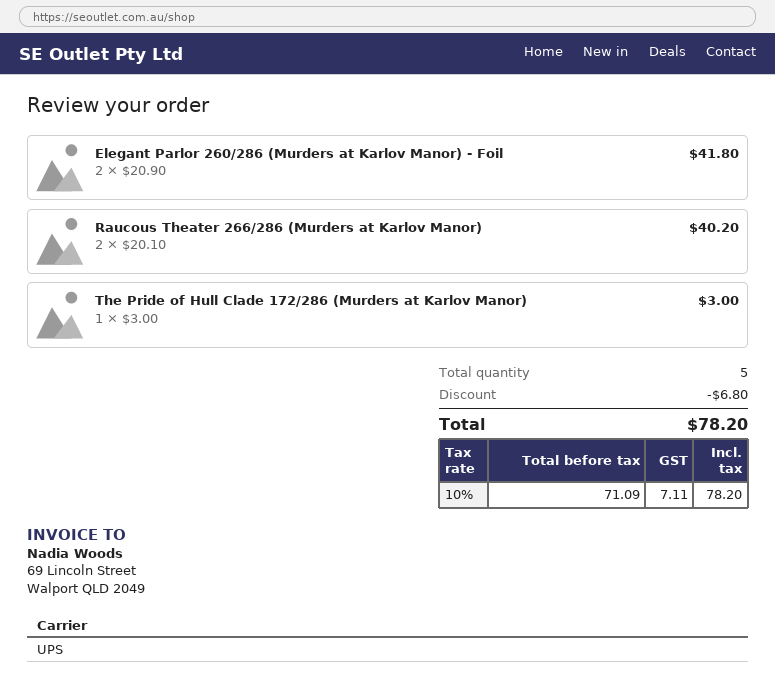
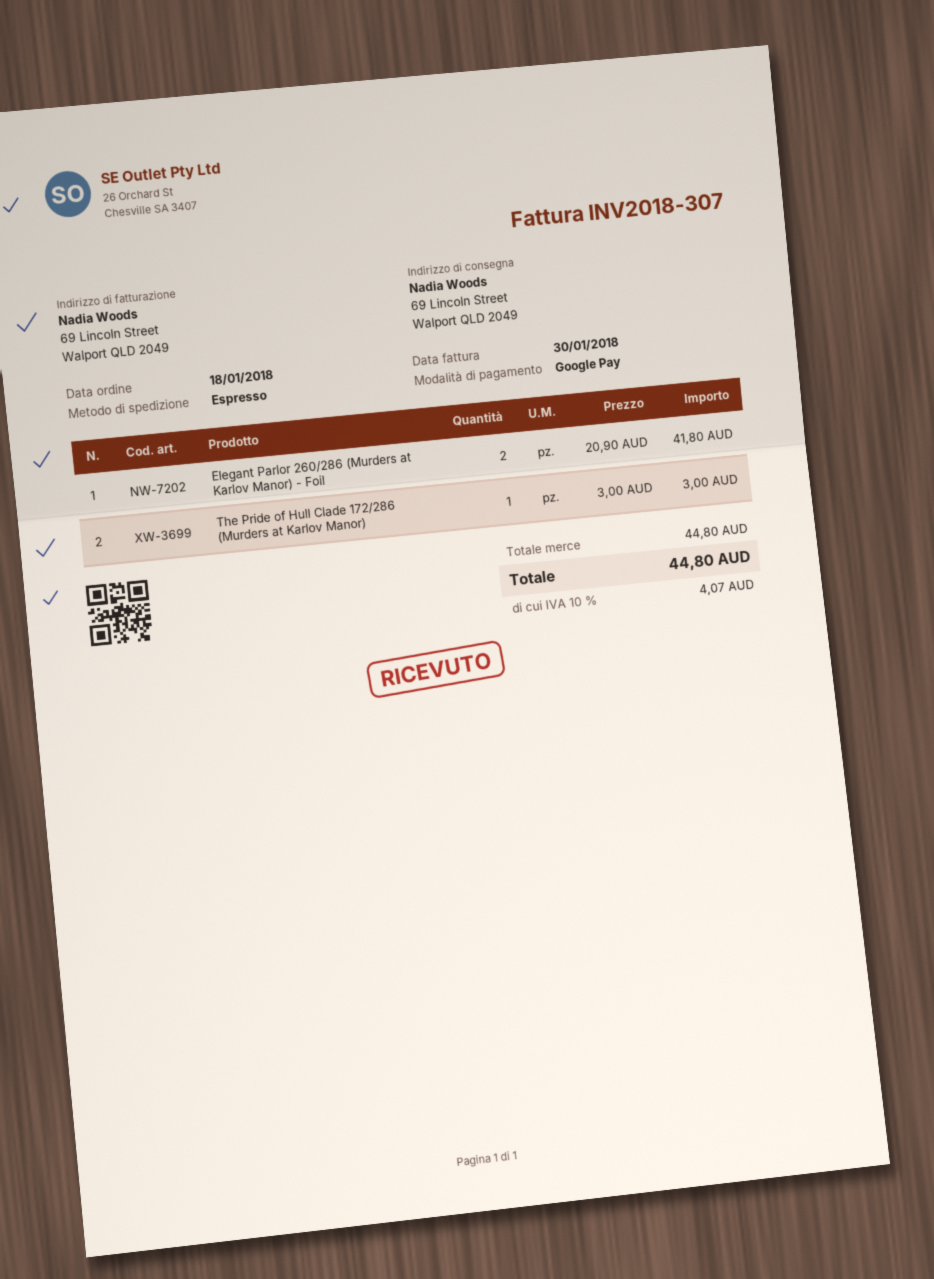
shipping method: UPS -> express
Raucous Theater 266/286 (Murders at Karlov Manor): 2 x 20.10 = 40.20 -> none
discount: 6.80 -> none
tax: 10% = 7.11 -> 10% = 4.07
total: 78.20 -> 44.80

